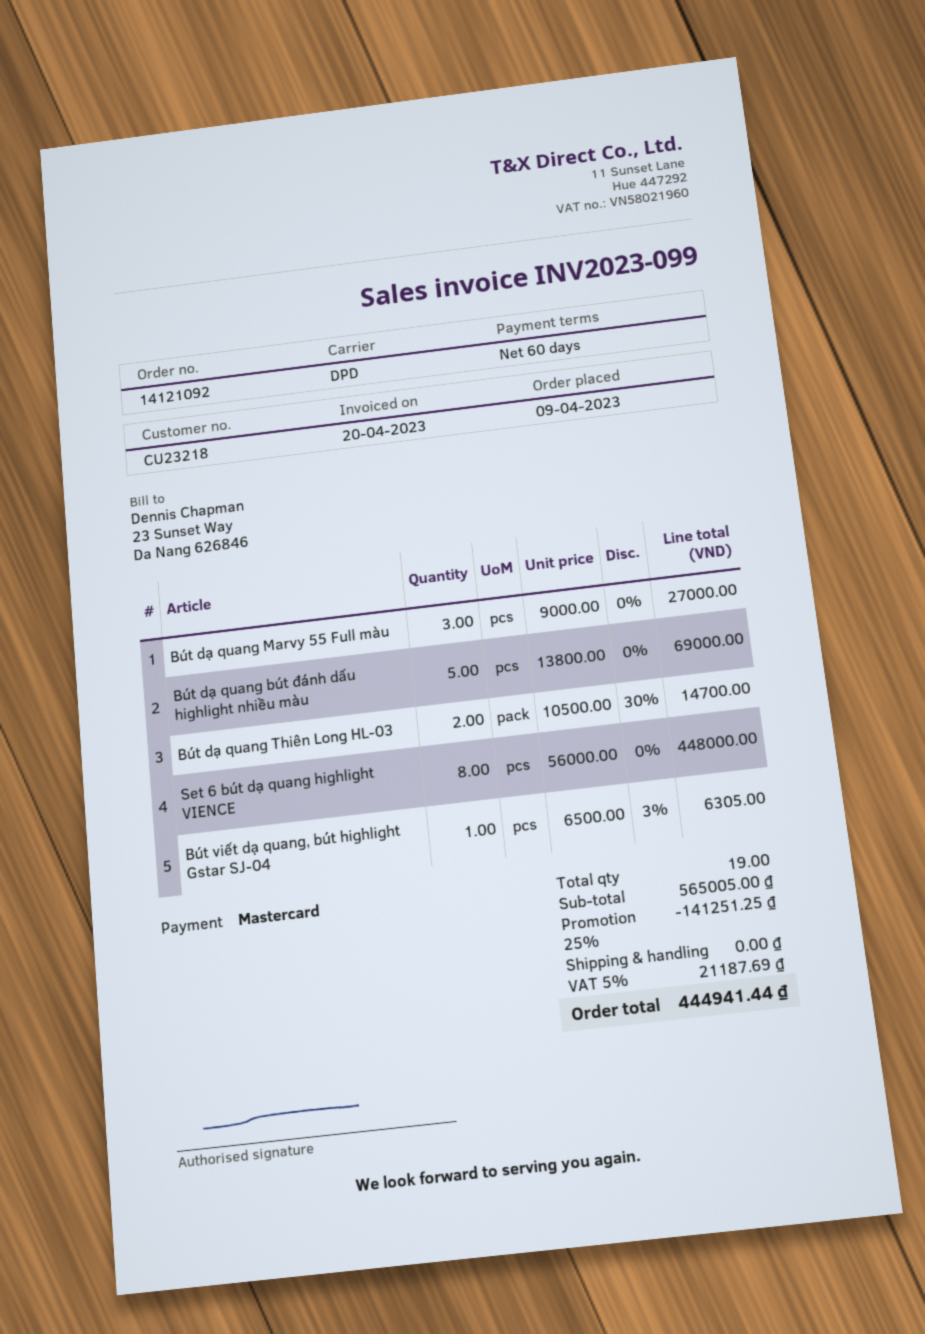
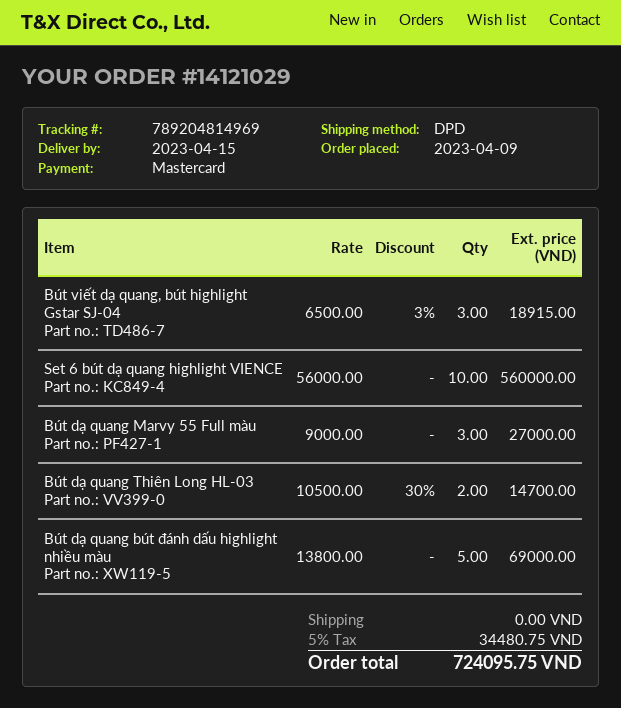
order number: 14121092 -> 14121029
Set 6 bút dạ quang highlight VIENCE: 8 x 56000.00 = 448000.00 -> 10 x 56000.00 = 560000.00
Bút viết dạ quang, bút highlight Gstar SJ-04: 1 x 6500.00 - 3% = 6305.00 -> 3 x 6500.00 - 3% = 18915.00
discount: 25% = 141251.25 -> none
tax: 5% = 21187.69 -> 5% = 34480.75
total: 444941.44 -> 724095.75

